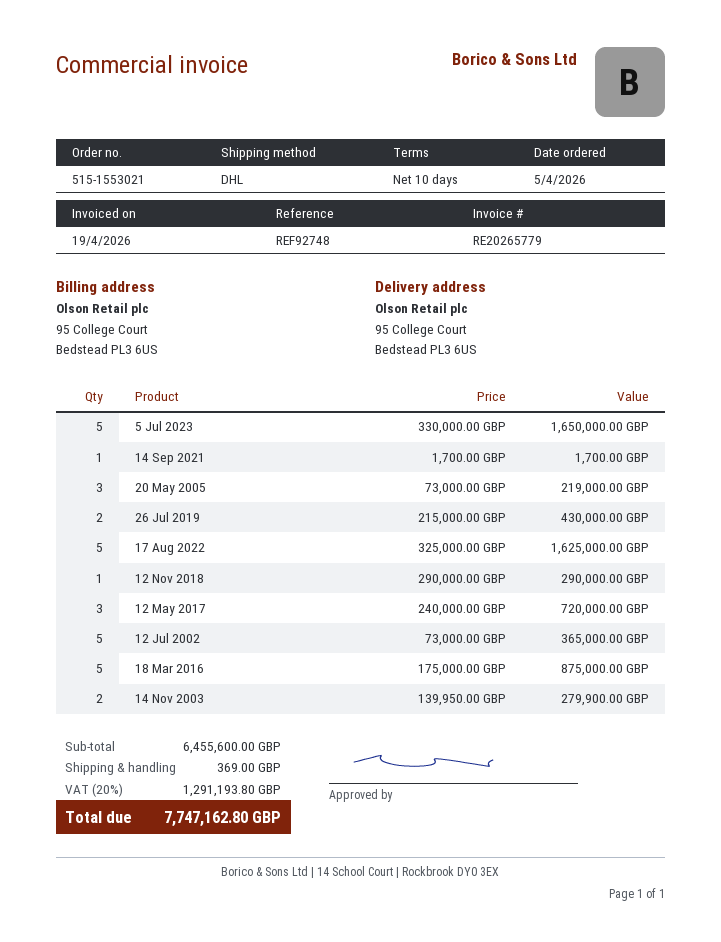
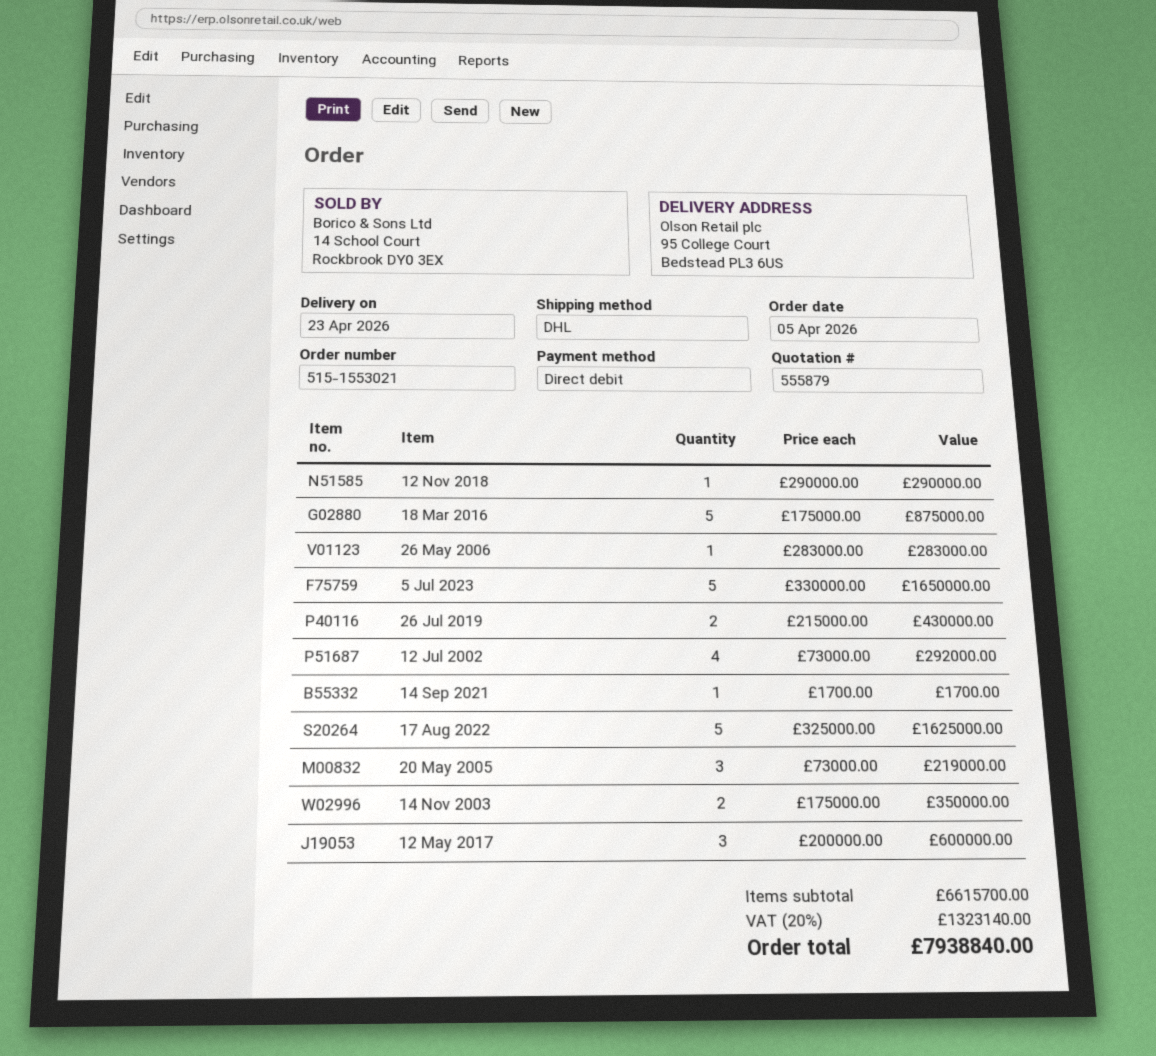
12 May 2017: 3 x 240000.00 = 720000.00 -> 3 x 200000.00 = 600000.00
12 Jul 2002: 5 x 73000.00 = 365000.00 -> 4 x 73000.00 = 292000.00
14 Nov 2003: 2 x 139950.00 = 279900.00 -> 2 x 175000.00 = 350000.00
26 May 2006: none -> 1 x 283000.00 = 283000.00
subtotal: 6455600.00 -> 6615700.00
shipping: 369.00 -> none
tax: 20% = 1291193.80 -> 20% = 1323140.00
total: 7747162.80 -> 7938840.00

